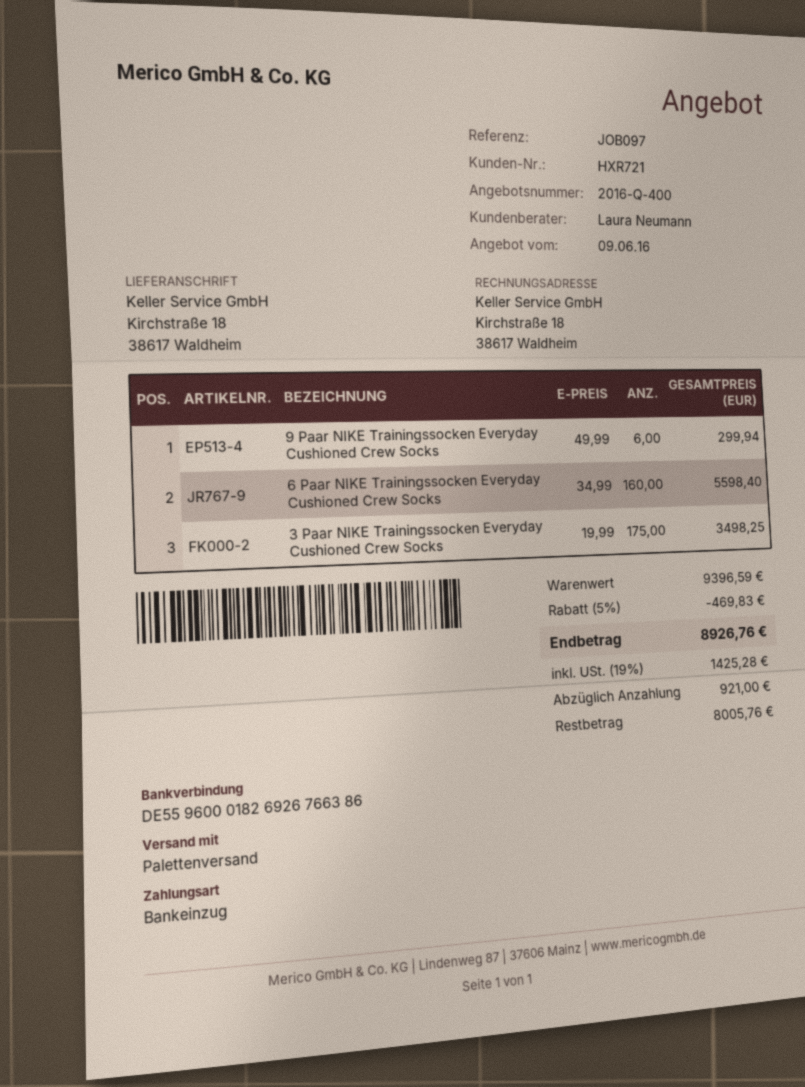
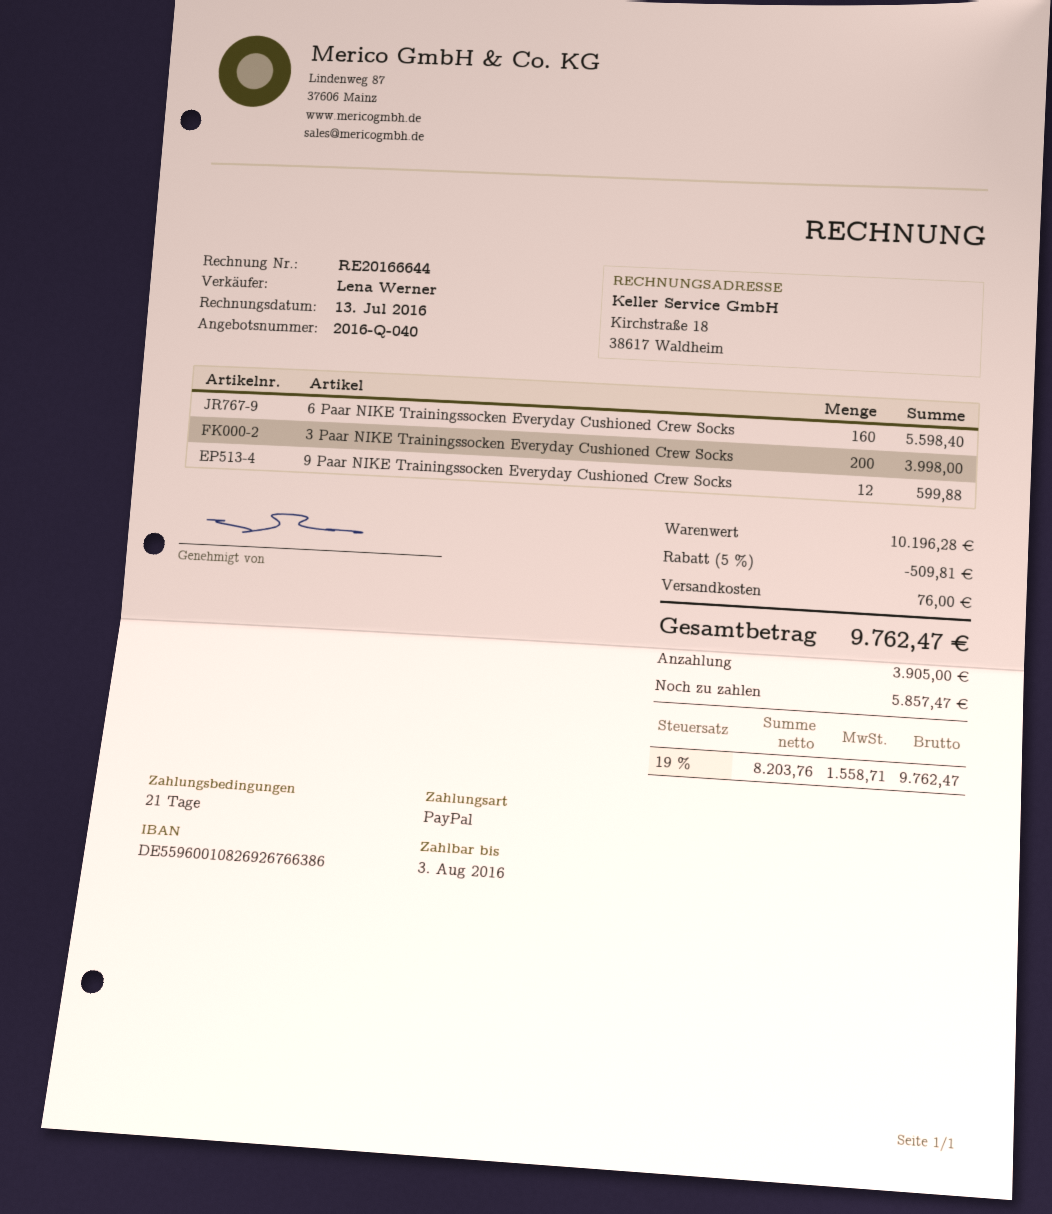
quote number: 2016-Q-400 -> 2016-Q-040
sales rep: Laura Neumann -> Lena Werner
payment method: direct debit -> PayPal
bank account: DE55960001826926766386 -> DE55960010826926766386
9 Paar NIKE Trainingssocken Everyday Cushioned Crew Socks: 6 for 299.94 -> 12 for 599.88
3 Paar NIKE Trainingssocken Everyday Cushioned Crew Socks: 175 for 3498.25 -> 200 for 3998.00
subtotal: 9396.59 -> 10196.28
discount: 5% = 469.83 -> 5% = 509.81
shipping: none -> 76.00
tax: 19% = 1425.28 -> 19% = 1558.71
total: 8926.76 -> 9762.47
deposit: 921.00 -> 3905.00
balance: 8005.76 -> 5857.47

